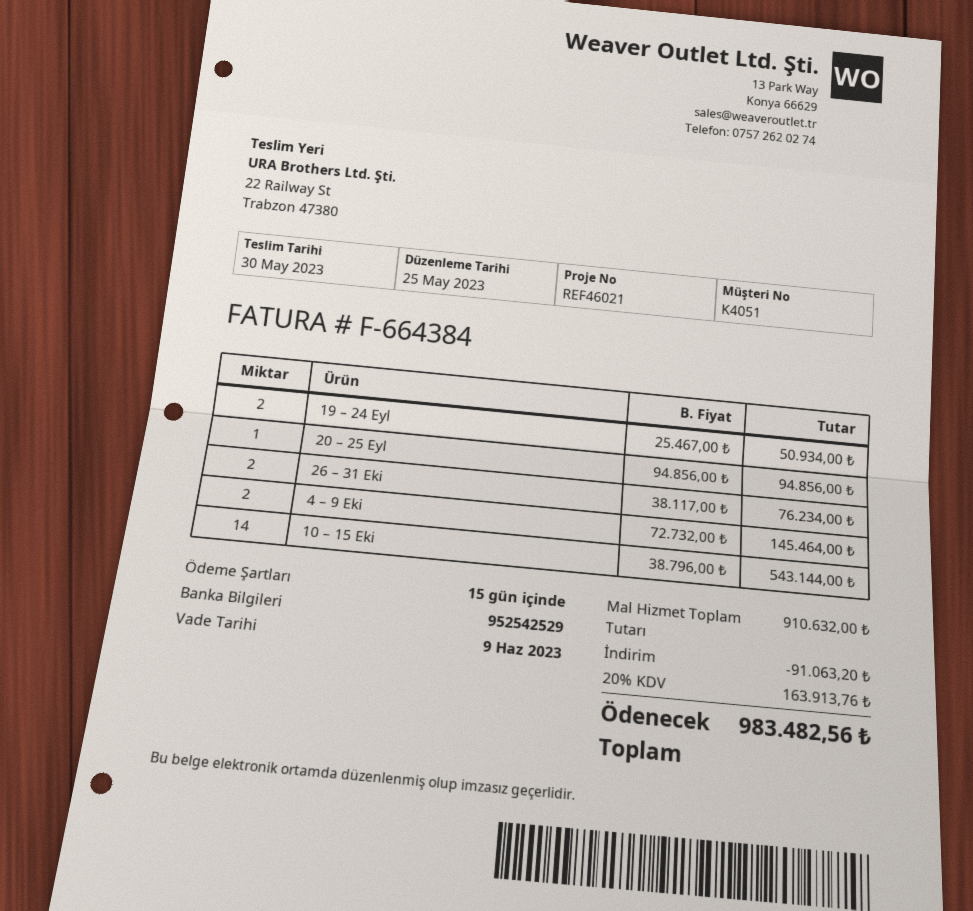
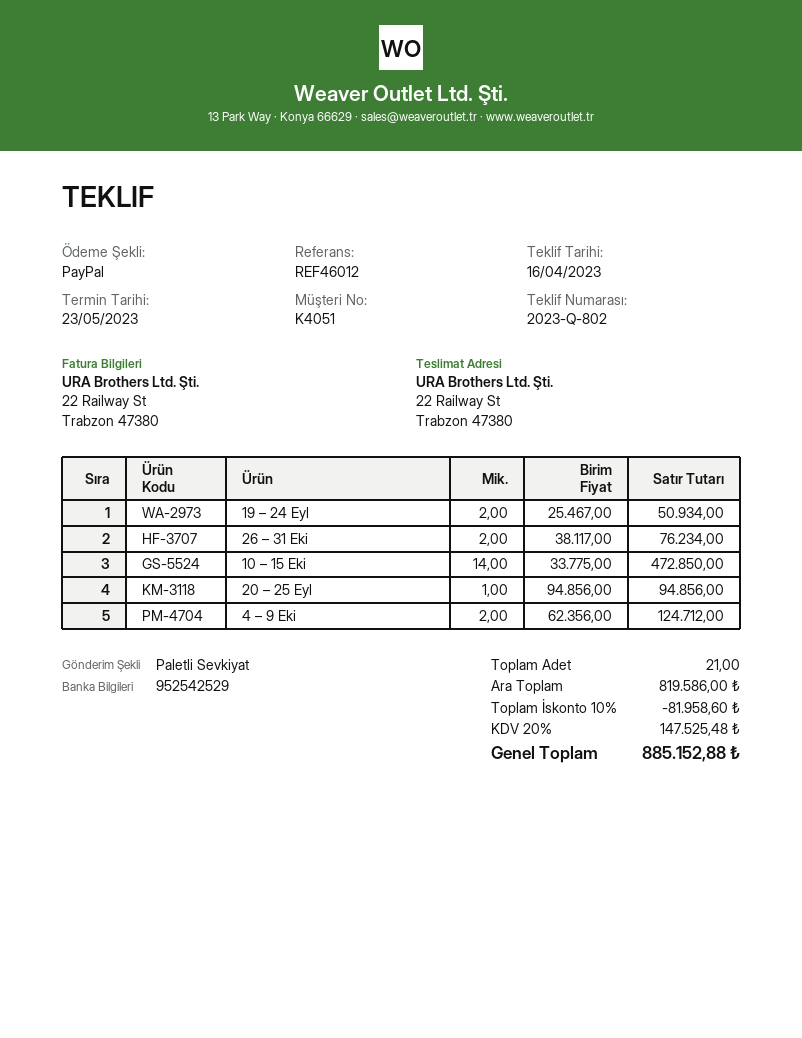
delivery date: 2023-05-30 -> 2023-05-23
reference: REF46021 -> REF46012
4 – 9 Eki: 2 x 72732.00 = 145464.00 -> 2 x 62356.00 = 124712.00
10 – 15 Eki: 14 x 38796.00 = 543144.00 -> 14 x 33775.00 = 472850.00
subtotal: 910632.00 -> 819586.00
discount: 91063.20 -> 81958.60
tax: 20% = 163913.76 -> 20% = 147525.48
total: 983482.56 -> 885152.88

